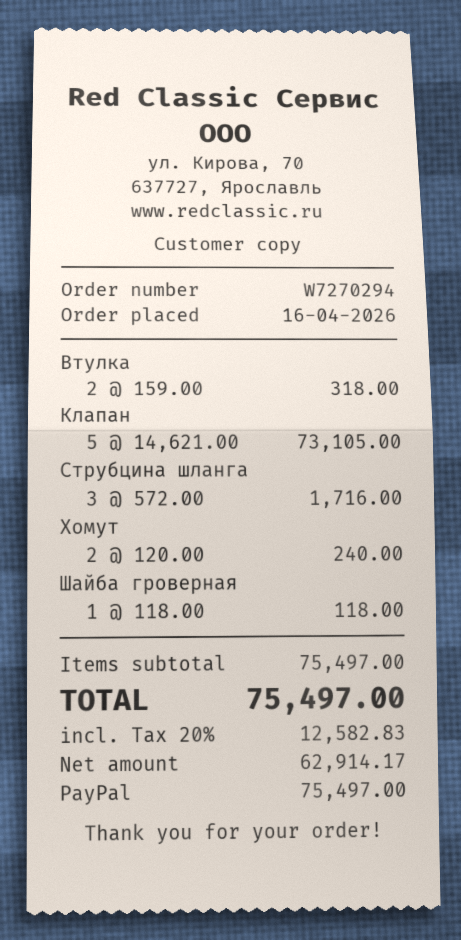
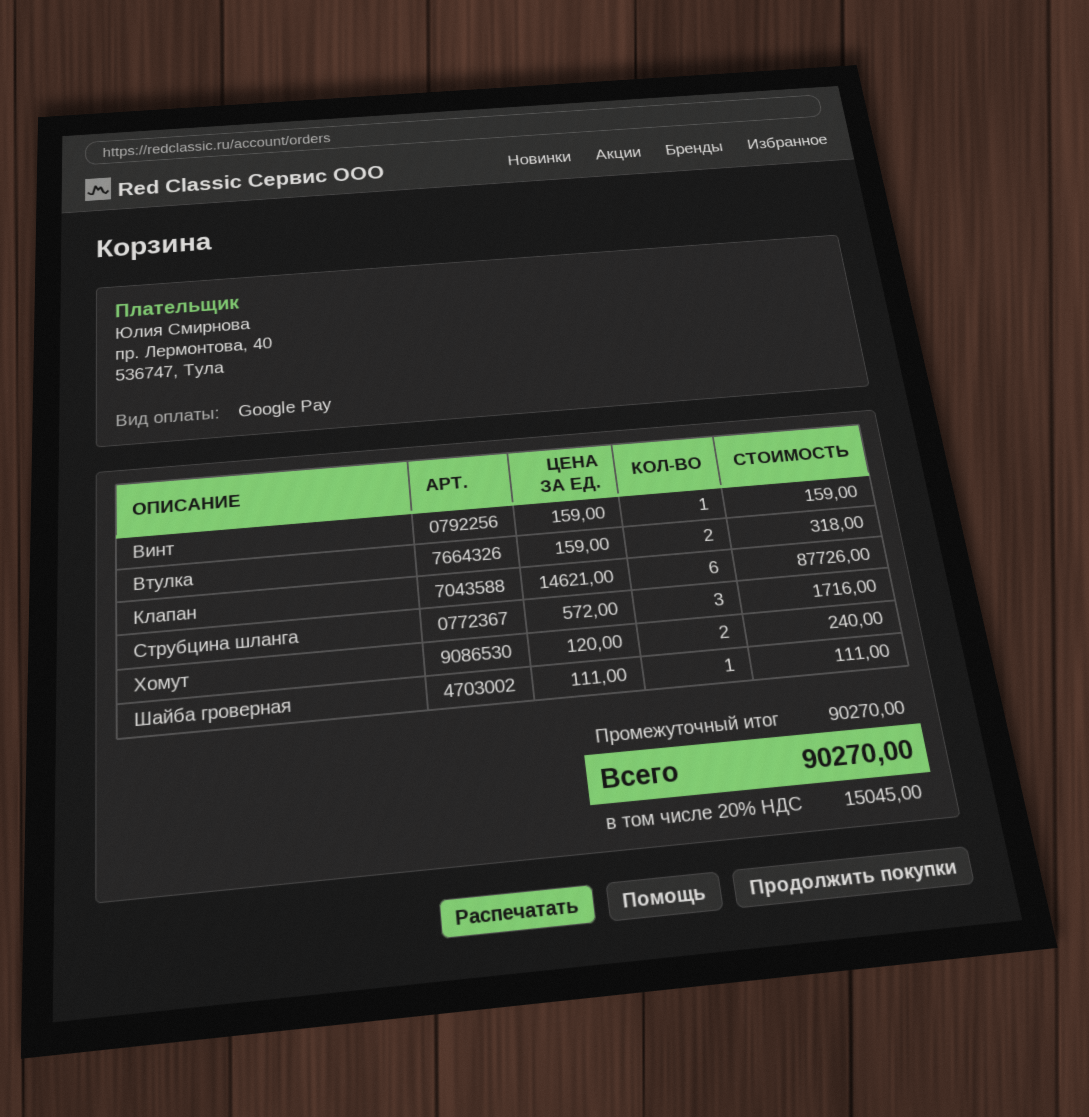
payment method: PayPal -> Google Pay
Клапан: 5 x 14621.00 = 73105.00 -> 6 x 14621.00 = 87726.00
Шайба гроверная: 1 x 118.00 = 118.00 -> 1 x 111.00 = 111.00
Винт: none -> 1 x 159.00 = 159.00
subtotal: 75497.00 -> 90270.00
tax: 20% = 12582.83 -> 20% = 15045.00
total: 75497.00 -> 90270.00

